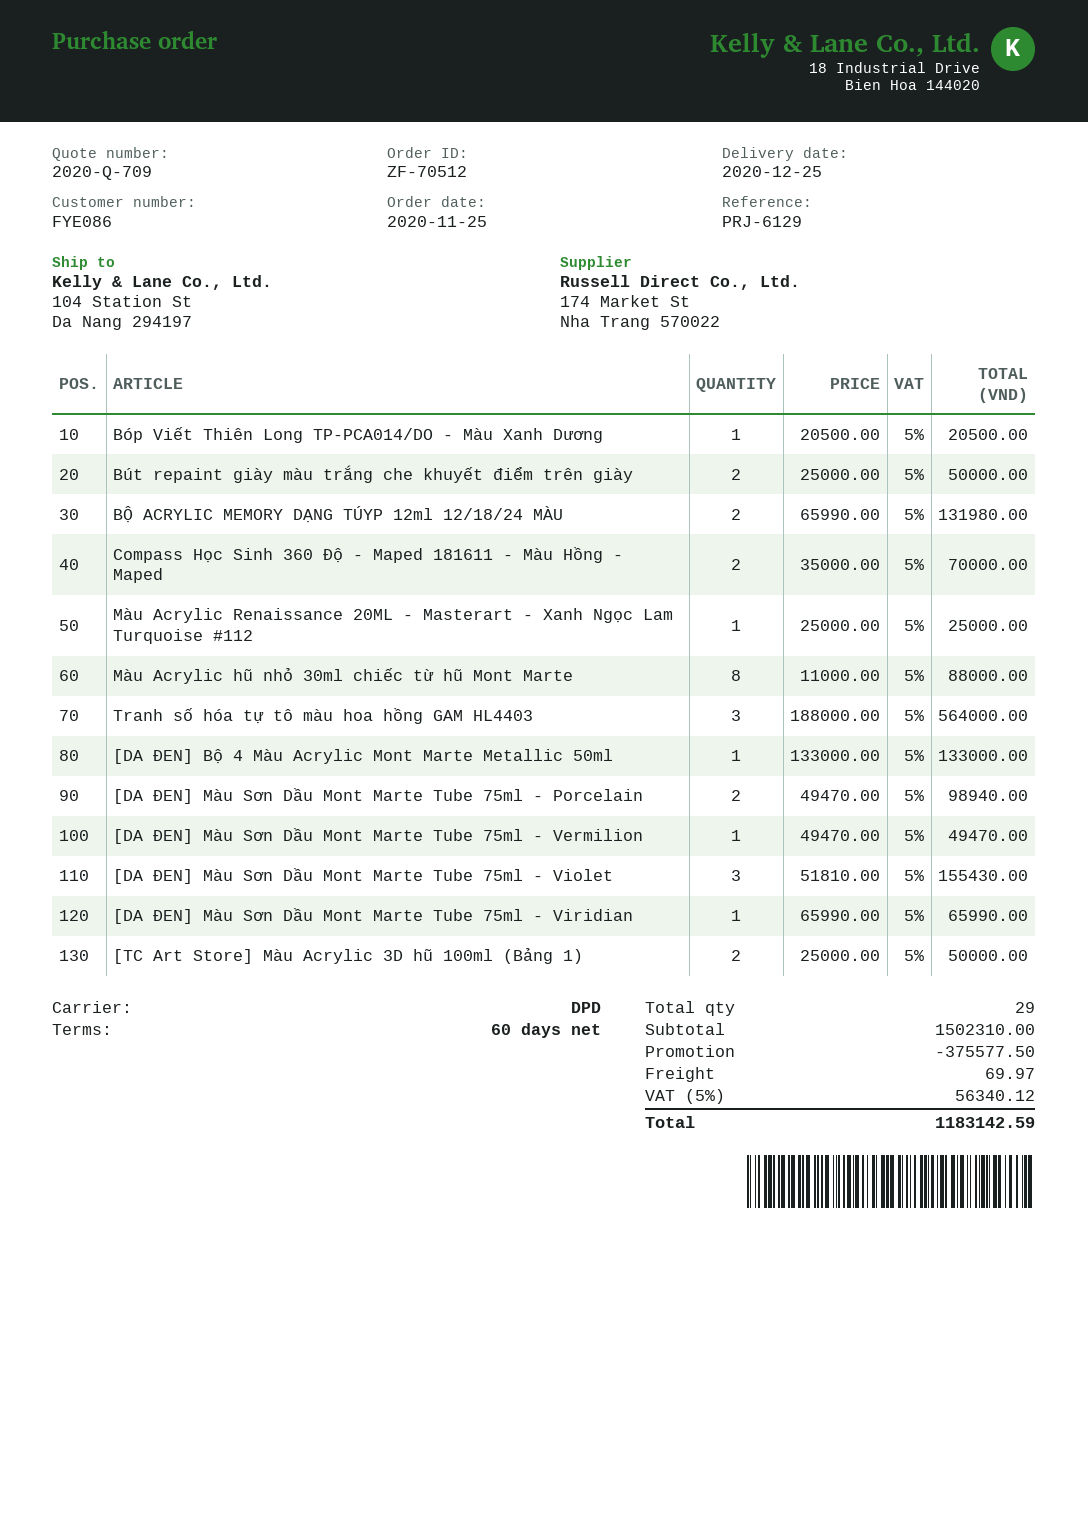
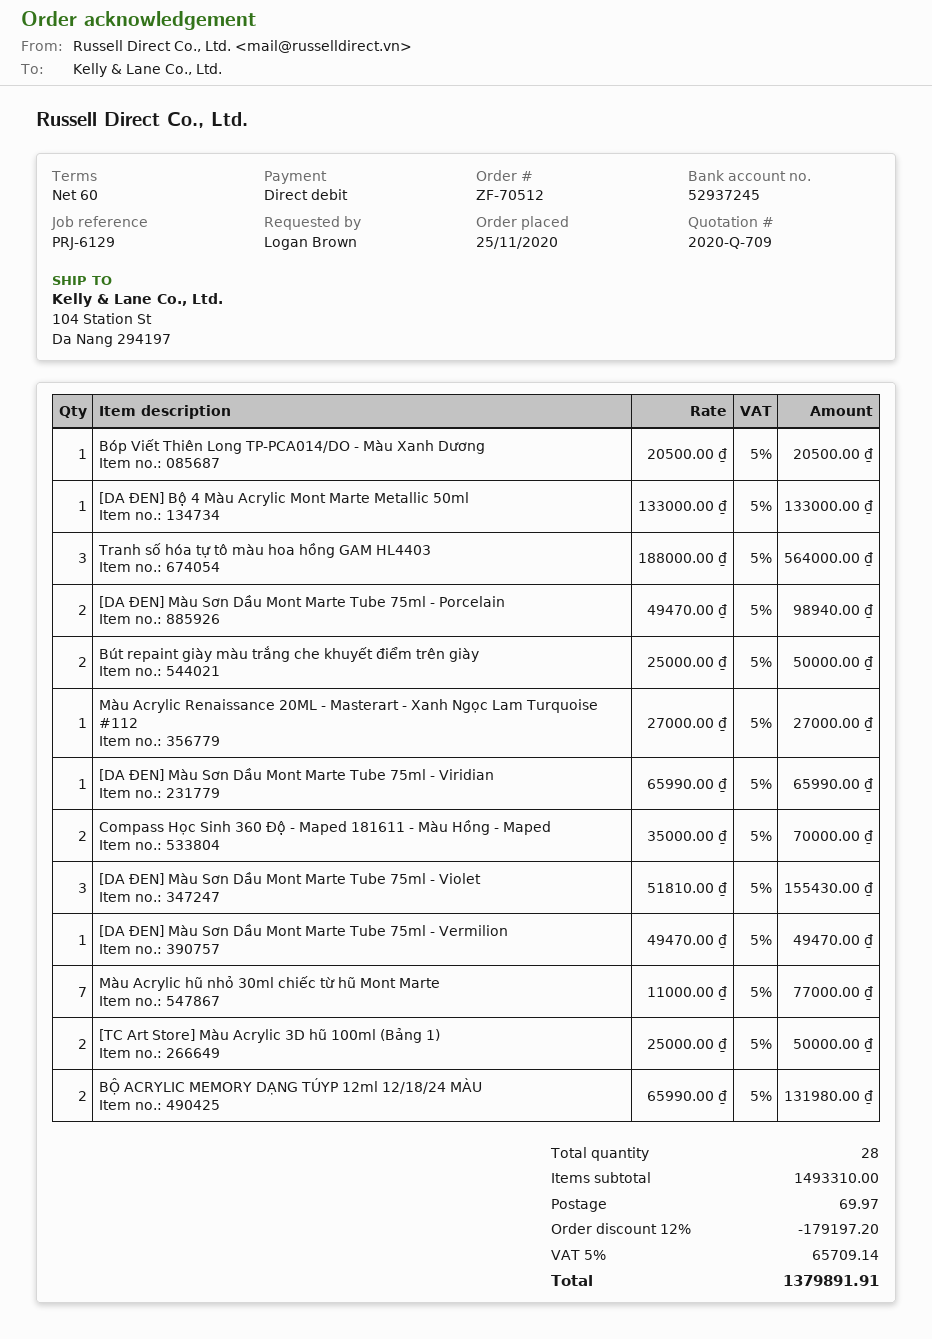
Màu Acrylic Renaissance 20ML - Masterart - Xanh Ngọc Lam Turquoise #112: 1 x 25000.00 = 25000.00 -> 1 x 27000.00 = 27000.00
Màu Acrylic hũ nhỏ 30ml chiếc từ hũ Mont Marte: 8 x 11000.00 = 88000.00 -> 7 x 11000.00 = 77000.00
total quantity: 29 -> 28
subtotal: 1502310.00 -> 1493310.00
discount: 375577.50 -> 179197.20
tax: 5% = 56340.12 -> 5% = 65709.14
total: 1183142.59 -> 1379891.91

